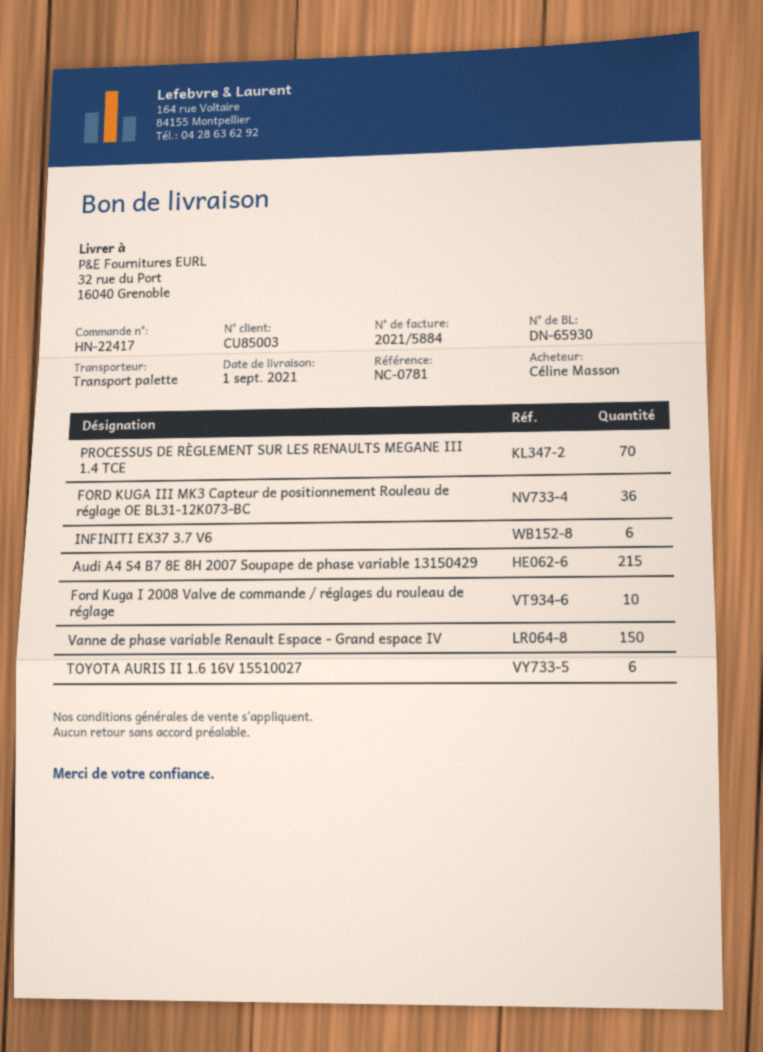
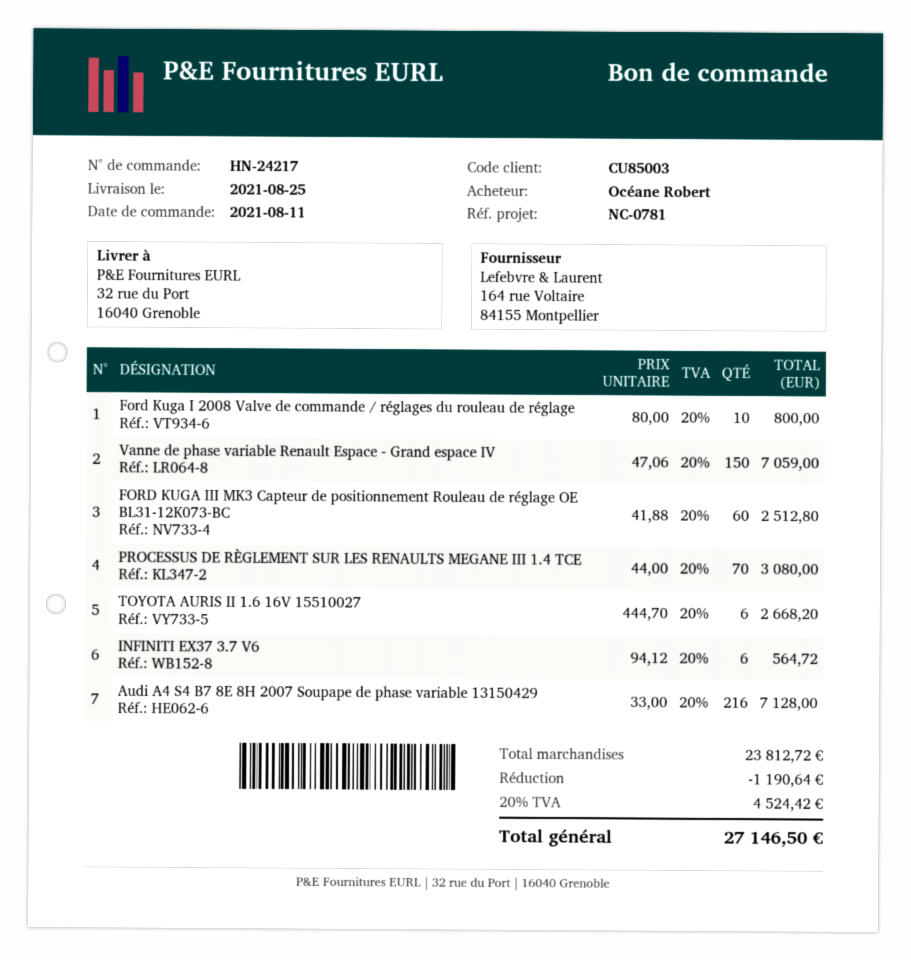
order number: HN-22417 -> HN-24217
delivery date: 2021-09-01 -> 2021-08-25
ordered by: Céline Masson -> Océane Robert
FORD KUGA III MK3 Capteur de positionnement Rouleau de réglage OE BL31-12K073-BC: 36 -> 60
Audi A4 S4 B7 8E 8H 2007 Soupape de phase variable 13150429: 215 -> 216

